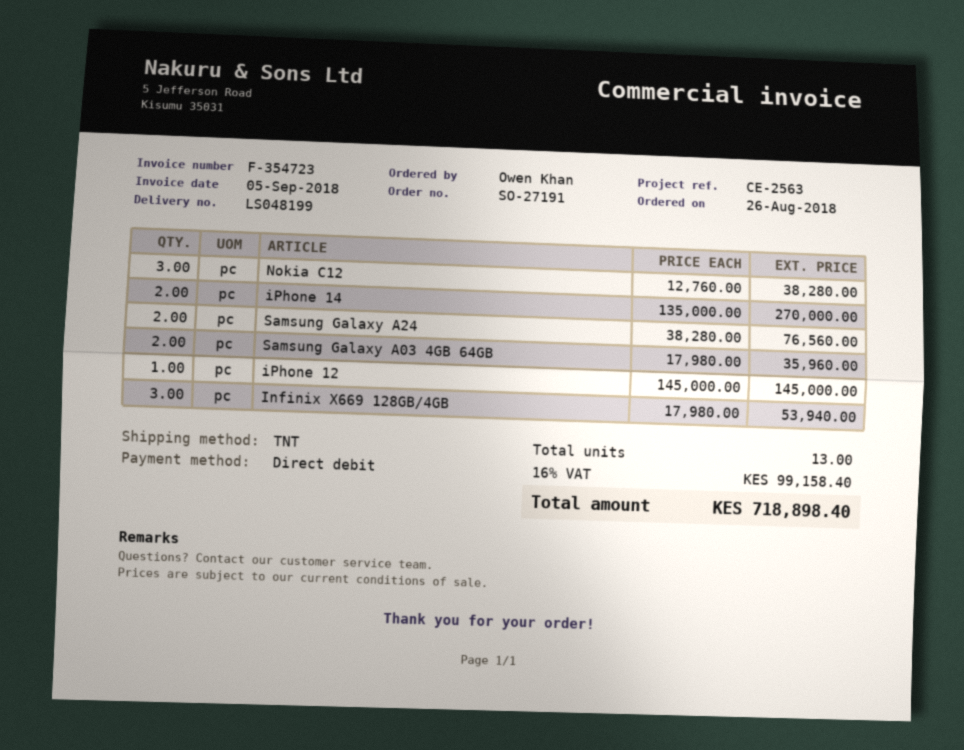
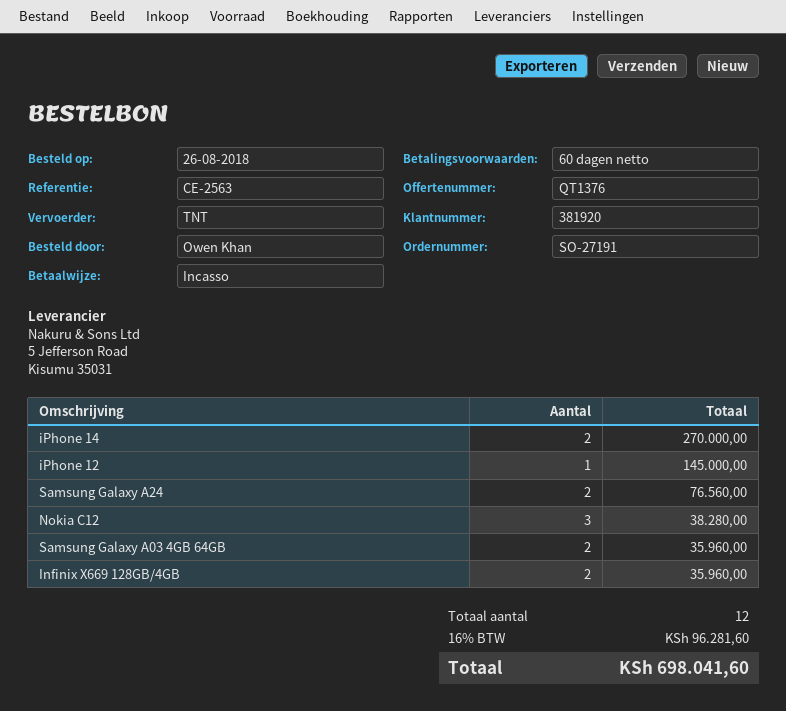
Infinix X669 128GB/4GB: 3 for 53940.00 -> 2 for 35960.00
total quantity: 13 -> 12
tax: 16% = 99158.40 -> 16% = 96281.60
total: 718898.40 -> 698041.60

